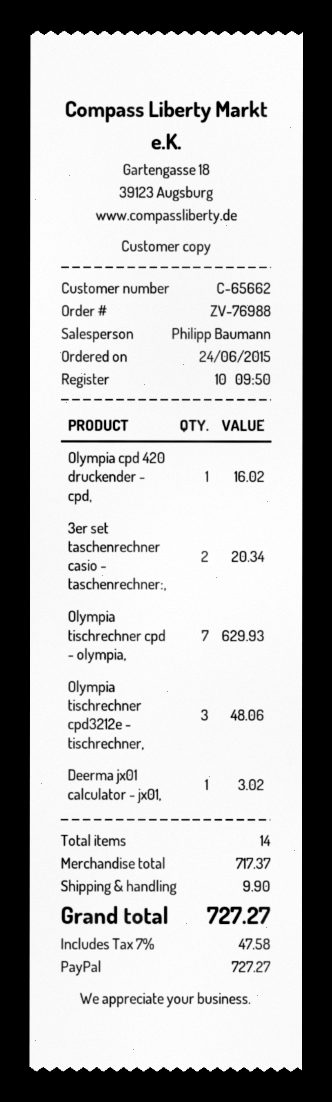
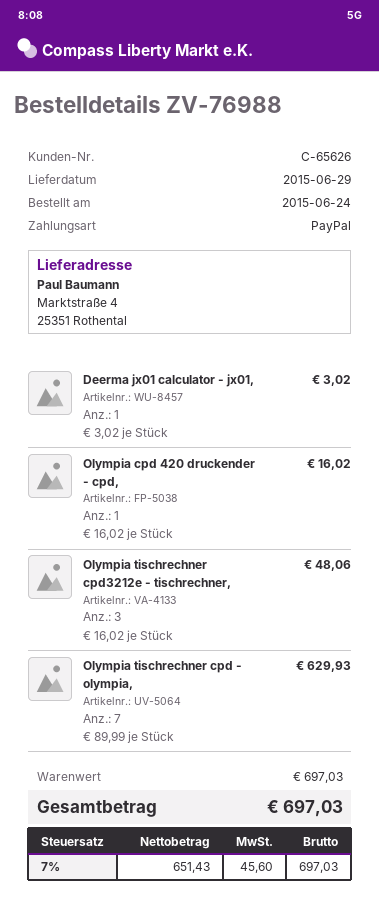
customer number: C-65662 -> C-65626
3er set taschenrechner casio - taschenrechner:,: 2 for 20.34 -> none
subtotal: 717.37 -> 697.03
shipping: 9.90 -> none
tax: 7% = 47.58 -> 7% = 45.60
total: 727.27 -> 697.03

